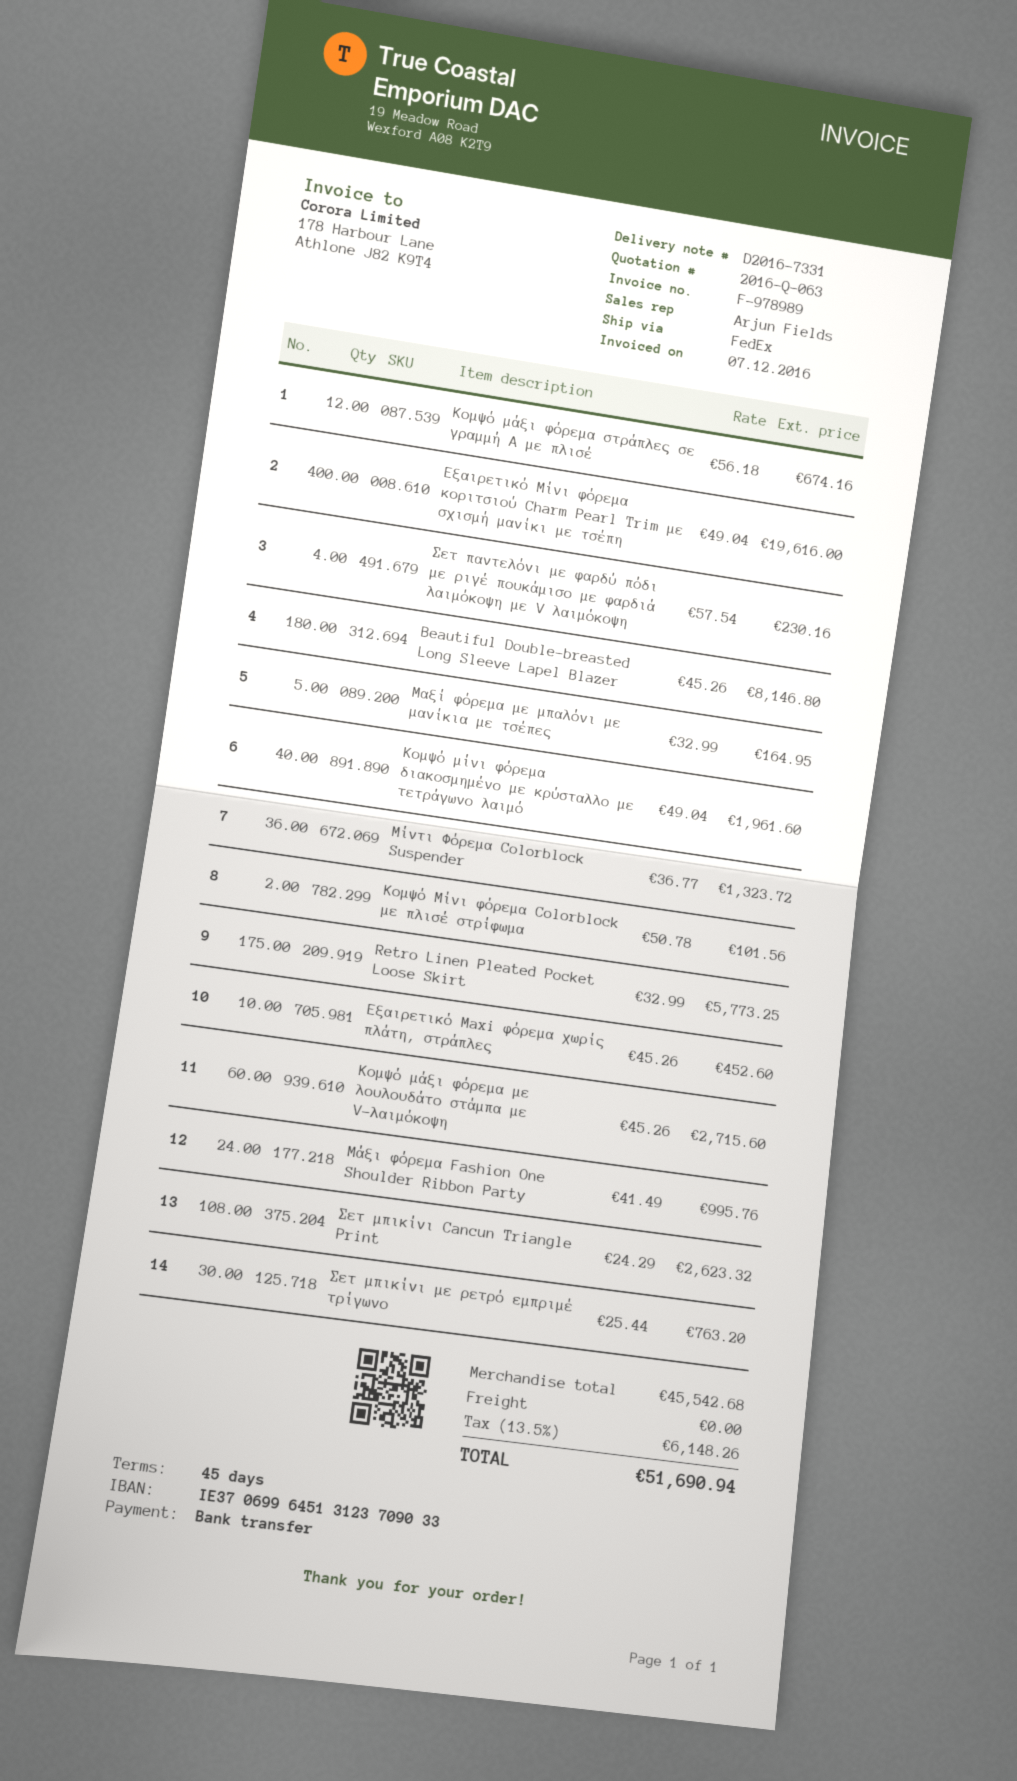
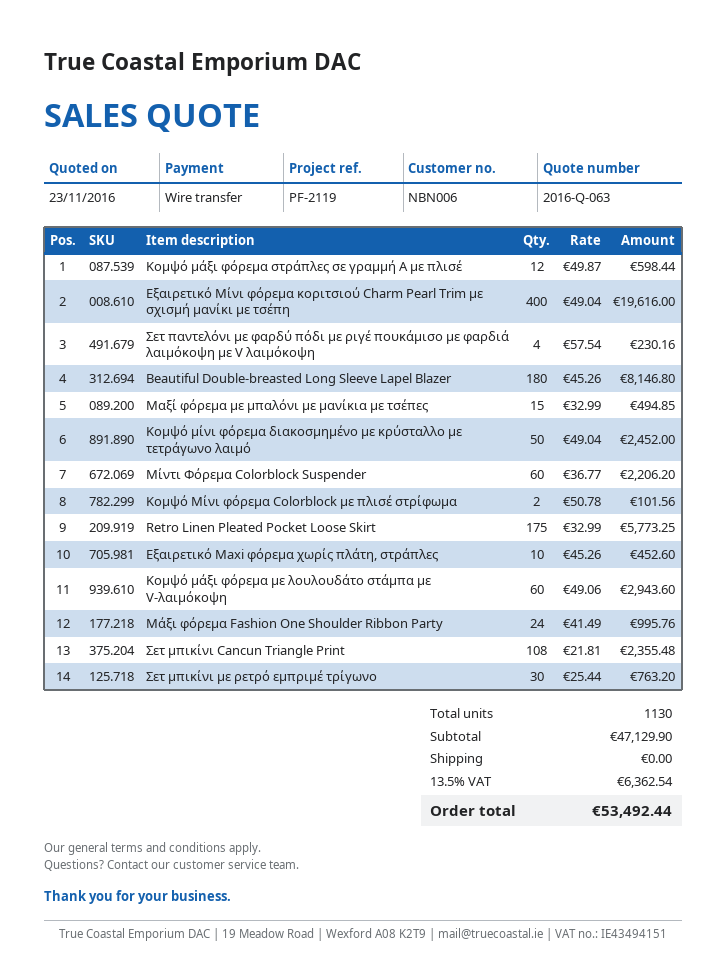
Κομψό μάξι φόρεμα στράπλες σε γραμμή Α με πλισέ: 12 x 56.18 = 674.16 -> 12 x 49.87 = 598.44
Μαξί φόρεμα με μπαλόνι με μανίκια με τσέπες: 5 x 32.99 = 164.95 -> 15 x 32.99 = 494.85
Κομψό μίνι φόρεμα διακοσμημένο με κρύσταλλο με τετράγωνο λαιμό: 40 x 49.04 = 1961.60 -> 50 x 49.04 = 2452.00
Μίντι Φόρεμα Colorblock Suspender: 36 x 36.77 = 1323.72 -> 60 x 36.77 = 2206.20
Κομψό μάξι φόρεμα με λουλουδάτο στάμπα με V-λαιμόκοψη: 60 x 45.26 = 2715.60 -> 60 x 49.06 = 2943.60
Σετ μπικίνι Cancun Triangle Print: 108 x 24.29 = 2623.32 -> 108 x 21.81 = 2355.48
subtotal: 45542.68 -> 47129.90
tax: 13.5% = 6148.26 -> 13.5% = 6362.54
total: 51690.94 -> 53492.44

